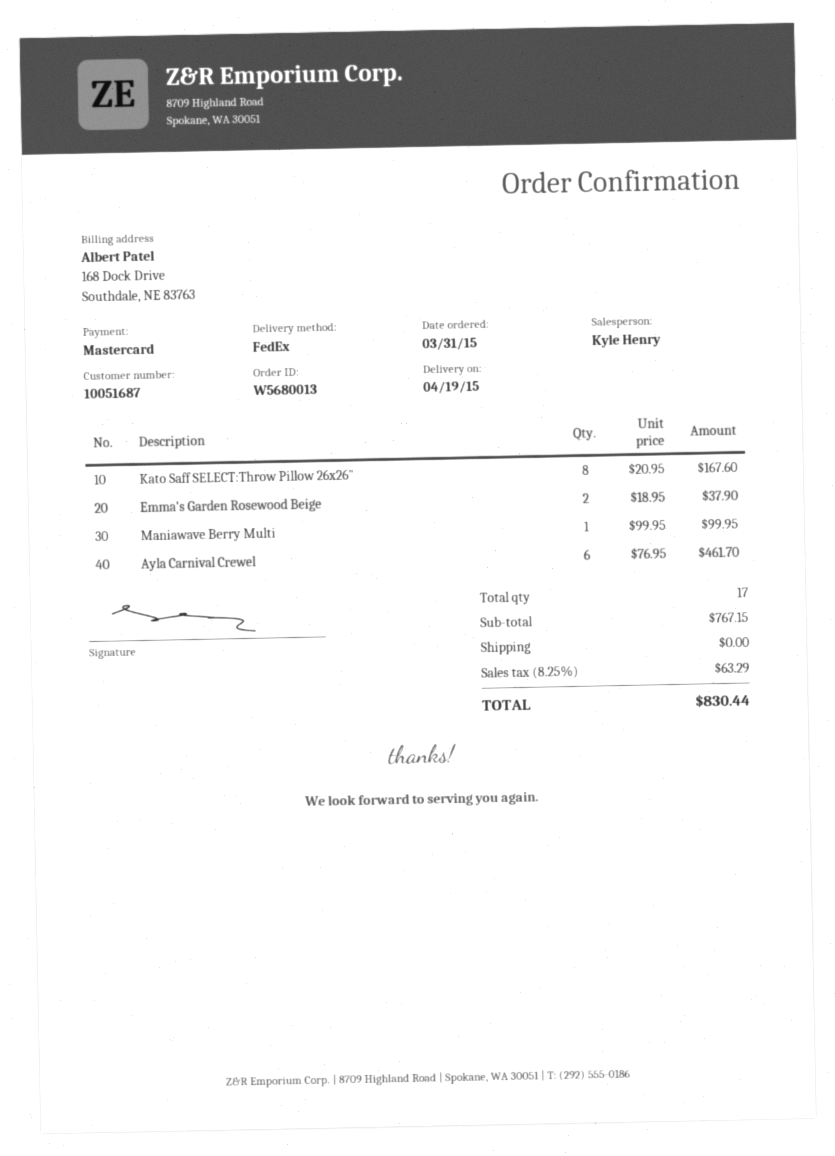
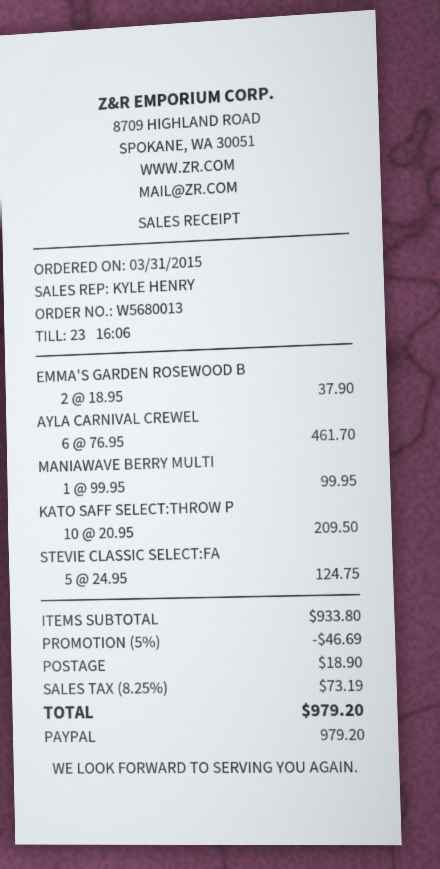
payment method: Mastercard -> PayPal
Kato Saff SELECT:Throw Pillow 26x26": 8 x 20.95 = 167.60 -> 10 x 20.95 = 209.50
STEVIE CLASSIC SELECT:FA: none -> 5 x 24.95 = 124.75
subtotal: 767.15 -> 933.80
discount: none -> 5% = 46.69
shipping: 0.00 -> 18.90
tax: 8.25% = 63.29 -> 8.25% = 73.19
total: 830.44 -> 979.20

